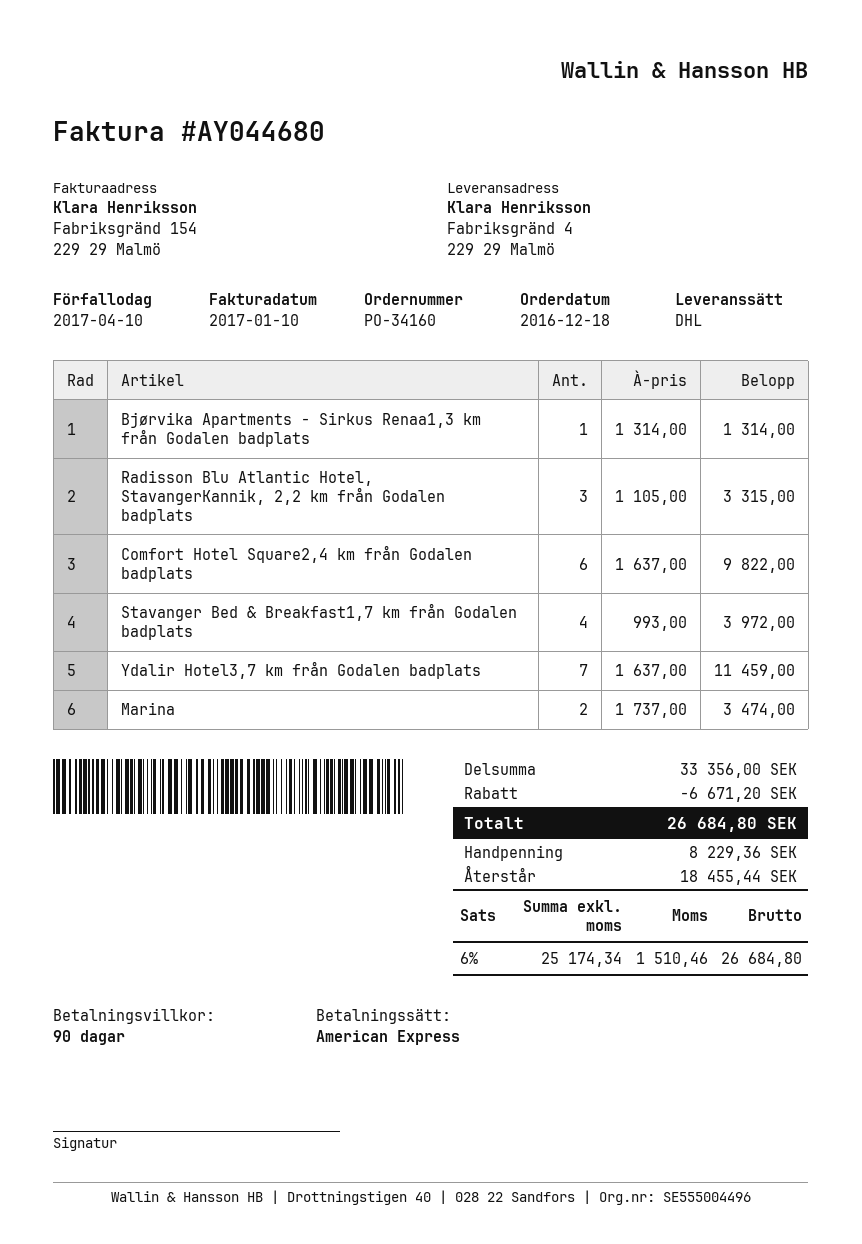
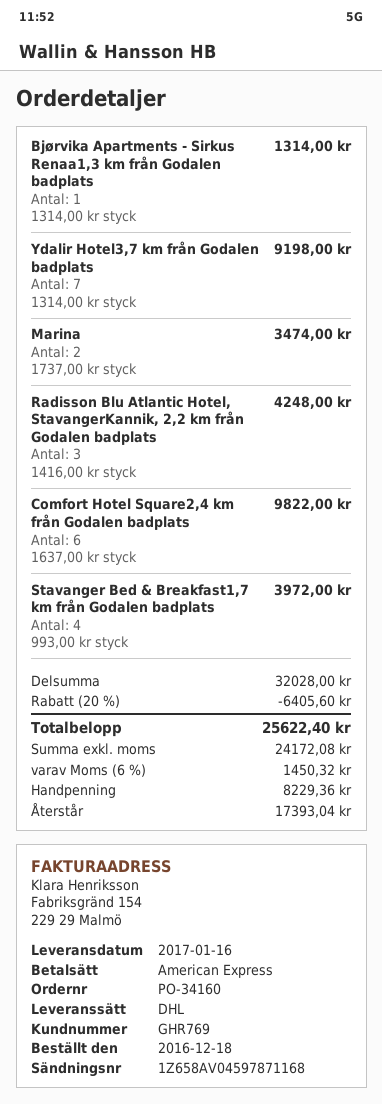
Radisson Blu Atlantic Hotel, StavangerKannik, 2,2 km från Godalen badplats: 3 x 1105.00 = 3315.00 -> 3 x 1416.00 = 4248.00
Ydalir Hotel3,7 km från Godalen badplats: 7 x 1637.00 = 11459.00 -> 7 x 1314.00 = 9198.00
subtotal: 33356.00 -> 32028.00
discount: 6671.20 -> 6405.60
net: 25174.34 -> 24172.08
tax: 6% = 1510.46 -> 6% = 1450.32
total: 26684.80 -> 25622.40
balance: 18455.44 -> 17393.04

